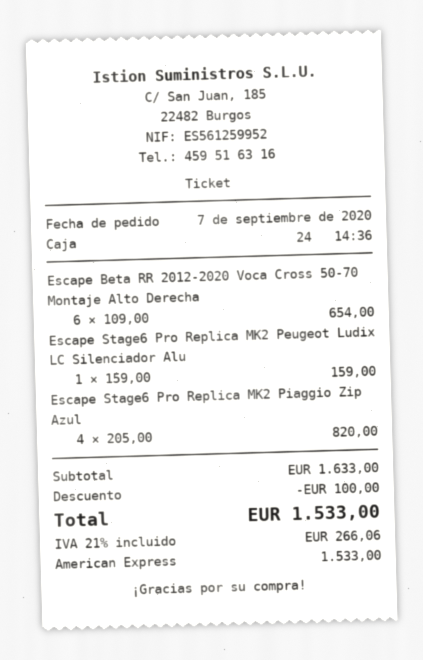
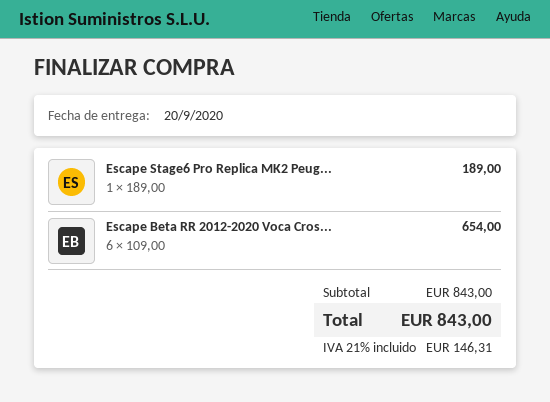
Escape Stage6 Pro Replica MK2 Peugeot Ludix LC Silenciador Alu: 1 x 159.00 = 159.00 -> 1 x 189.00 = 189.00
Escape Stage6 Pro Replica MK2 Piaggio Zip Azul: 4 x 205.00 = 820.00 -> none
subtotal: 1633.00 -> 843.00
discount: 100.00 -> none
tax: 21% = 266.06 -> 21% = 146.31
total: 1533.00 -> 843.00

